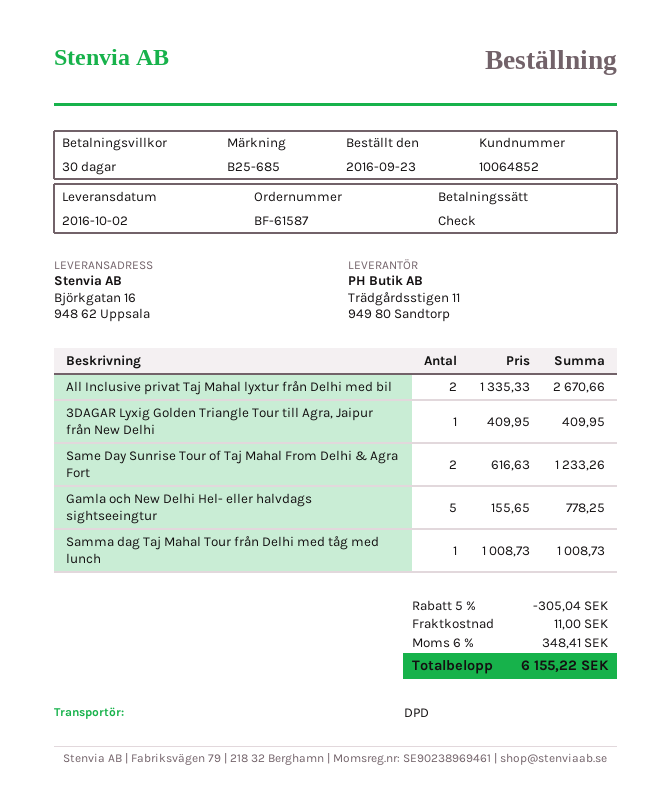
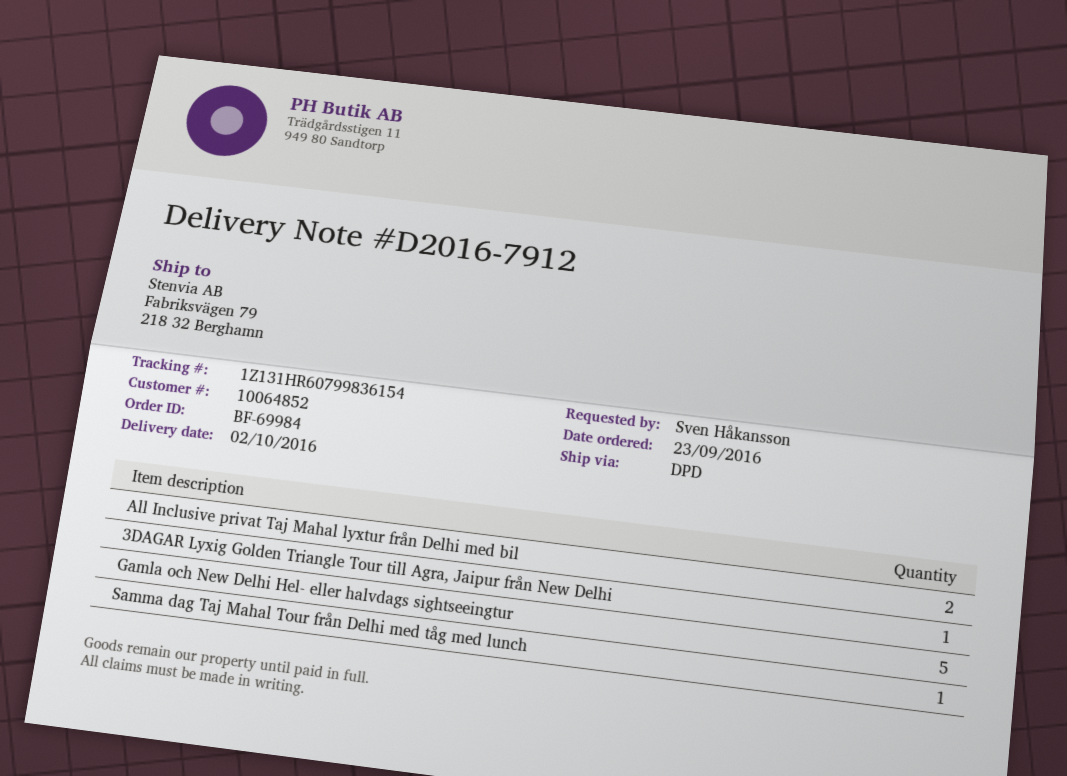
order number: BF-61587 -> BF-69984
ship to: Björkgatan 16, 948 62 Uppsala -> Fabriksvägen 79, 218 32 Berghamn
Same Day Sunrise Tour of Taj Mahal From Delhi & Agra Fort: 2 -> none

